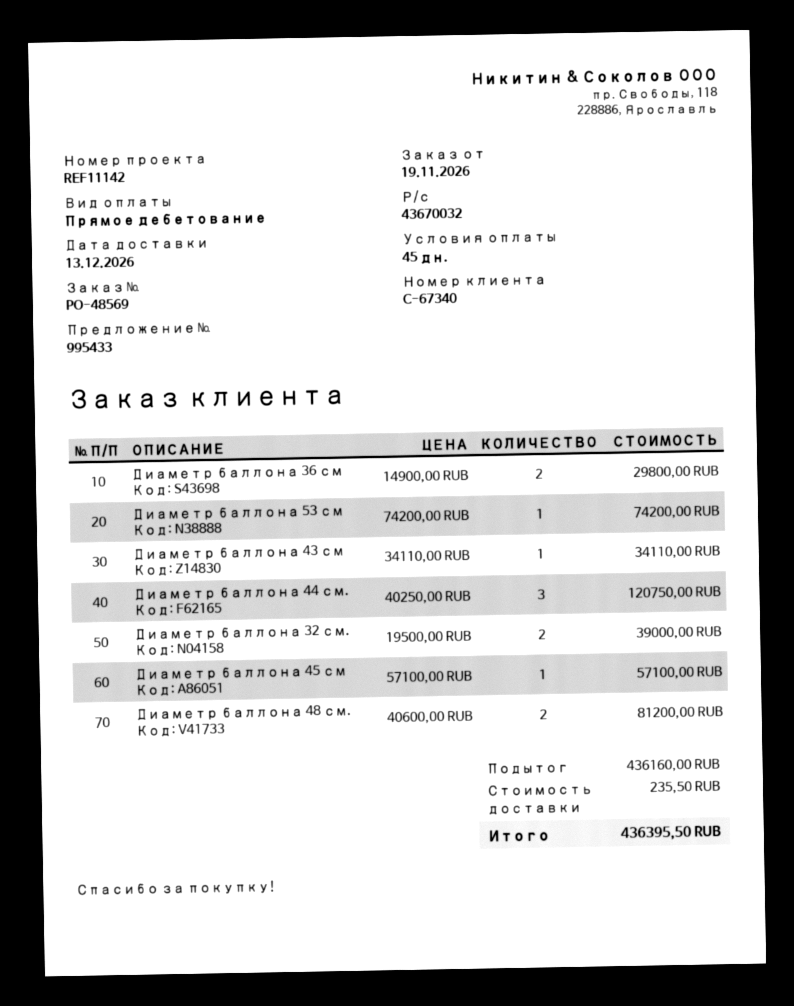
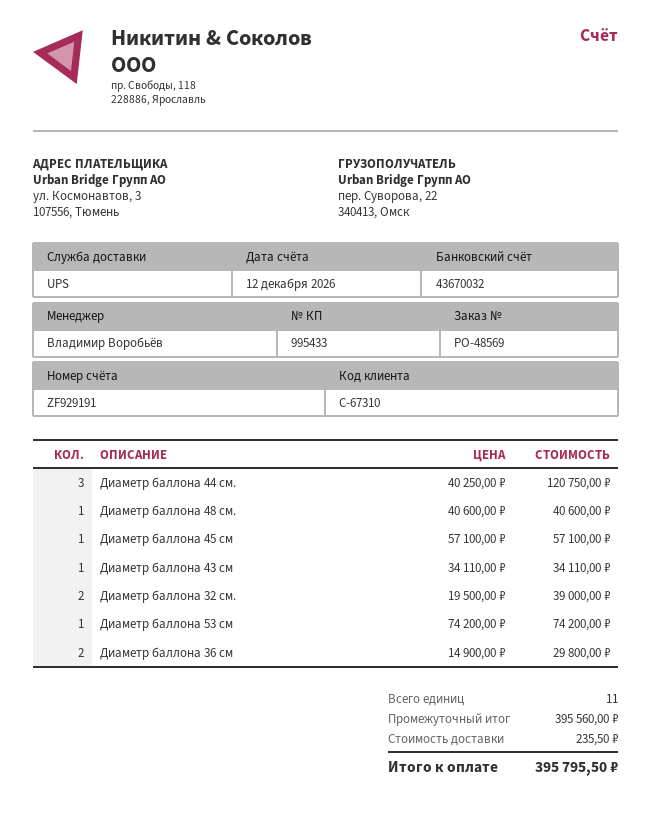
customer number: C-67340 -> C-67310
Диаметр баллона 48 см.: 2 x 40600.00 = 81200.00 -> 1 x 40600.00 = 40600.00
subtotal: 436160.00 -> 395560.00
total: 436395.50 -> 395795.50

